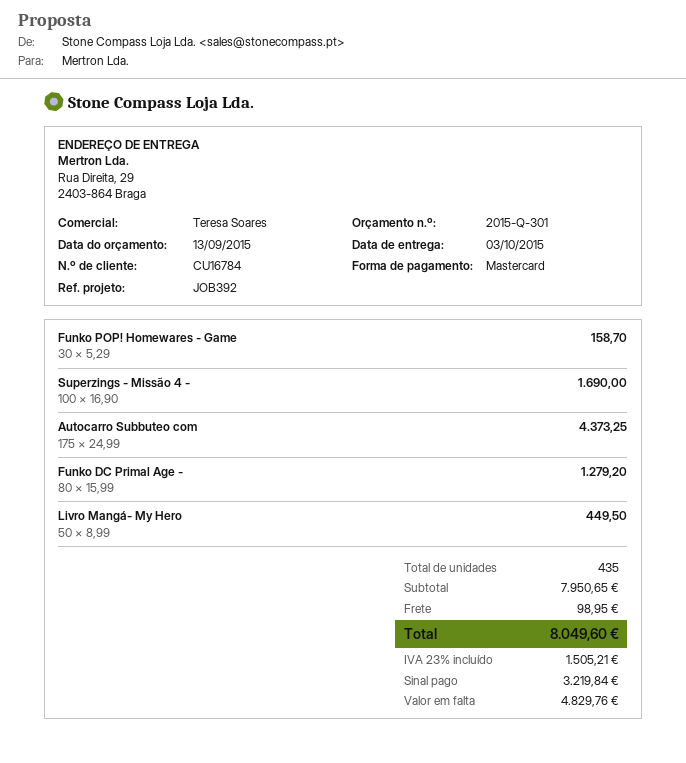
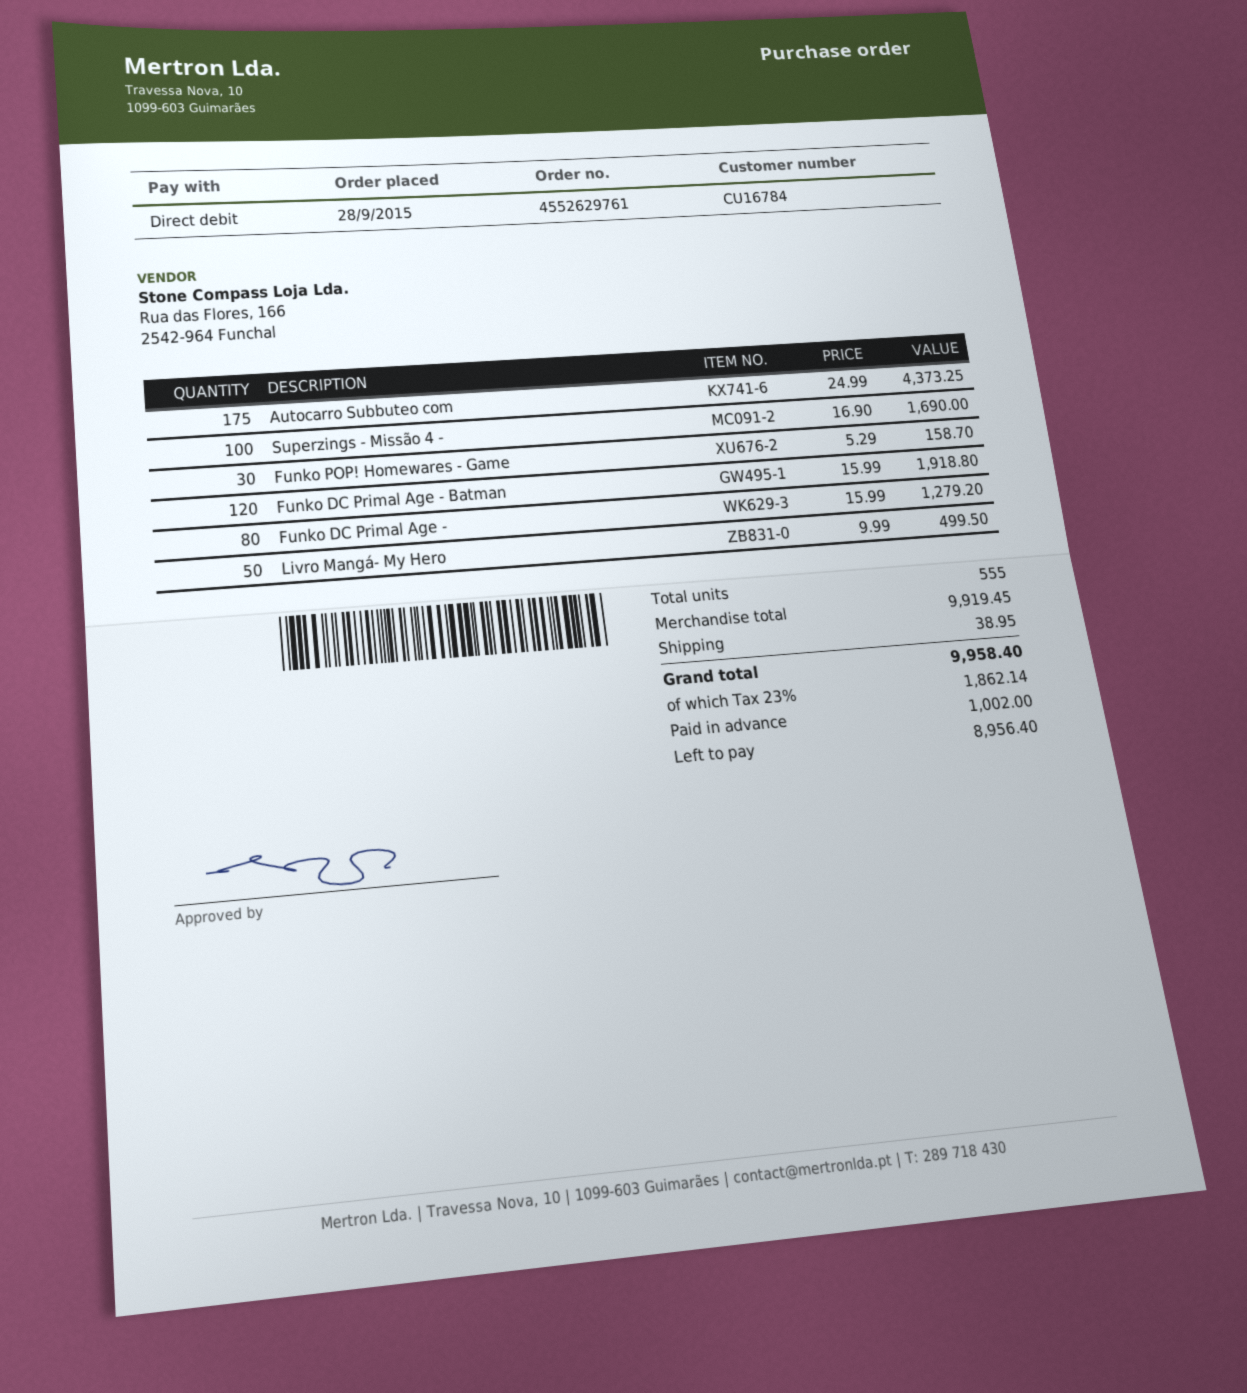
payment method: Mastercard -> direct debit
Livro Mangá- My Hero: 50 x 8.99 = 449.50 -> 50 x 9.99 = 499.50
Funko DC Primal Age - Batman: none -> 120 x 15.99 = 1918.80
total quantity: 435 -> 555
subtotal: 7950.65 -> 9919.45
shipping: 98.95 -> 38.95
tax: 23% = 1505.21 -> 23% = 1862.14
total: 8049.60 -> 9958.40
deposit: 3219.84 -> 1002.00
balance: 4829.76 -> 8956.40

